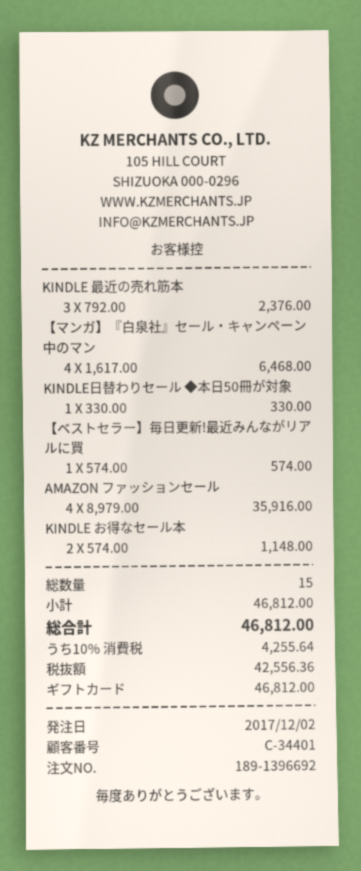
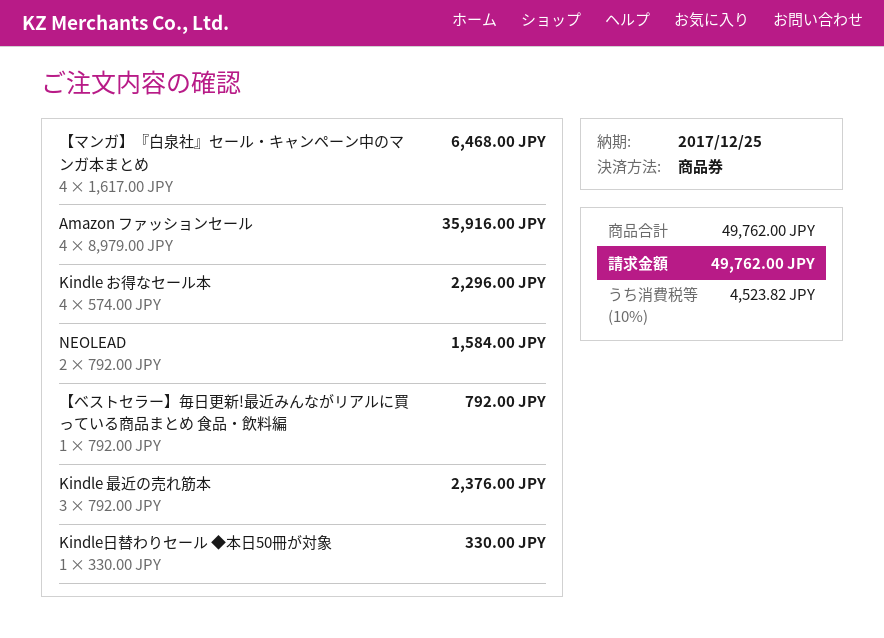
【ベストセラー】毎日更新!最近みんながリアルに買: 1 x 574.00 = 574.00 -> 1 x 792.00 = 792.00
KINDLE お得なセール本: 2 x 574.00 = 1148.00 -> 4 x 574.00 = 2296.00
NEOLEAD: none -> 2 x 792.00 = 1584.00
subtotal: 46812.00 -> 49762.00
tax: 10% = 4255.64 -> 10% = 4523.82
total: 46812.00 -> 49762.00

